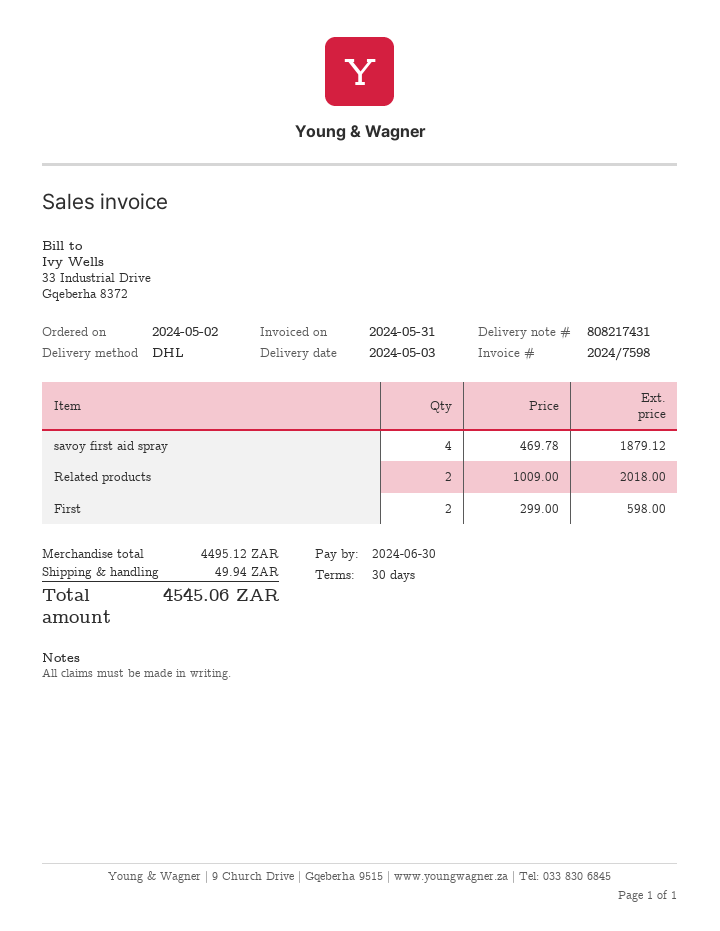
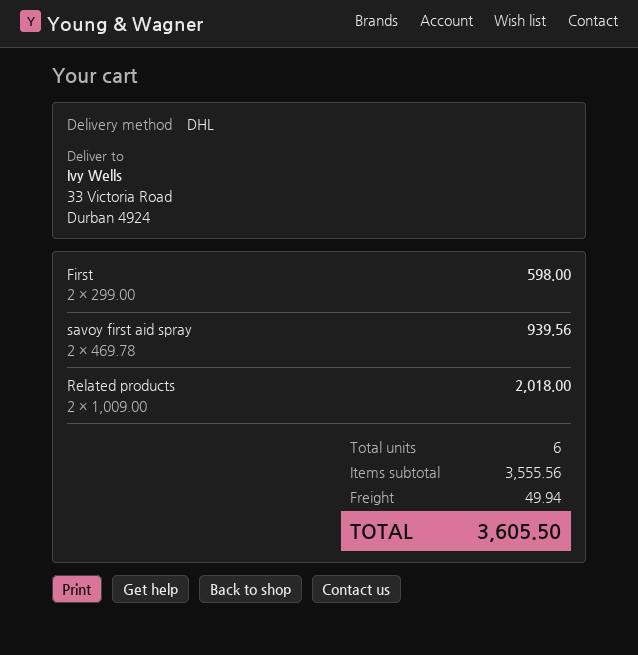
savoy first aid spray: 4 x 469.78 = 1879.12 -> 2 x 469.78 = 939.56
subtotal: 4495.12 -> 3555.56
total: 4545.06 -> 3605.50

